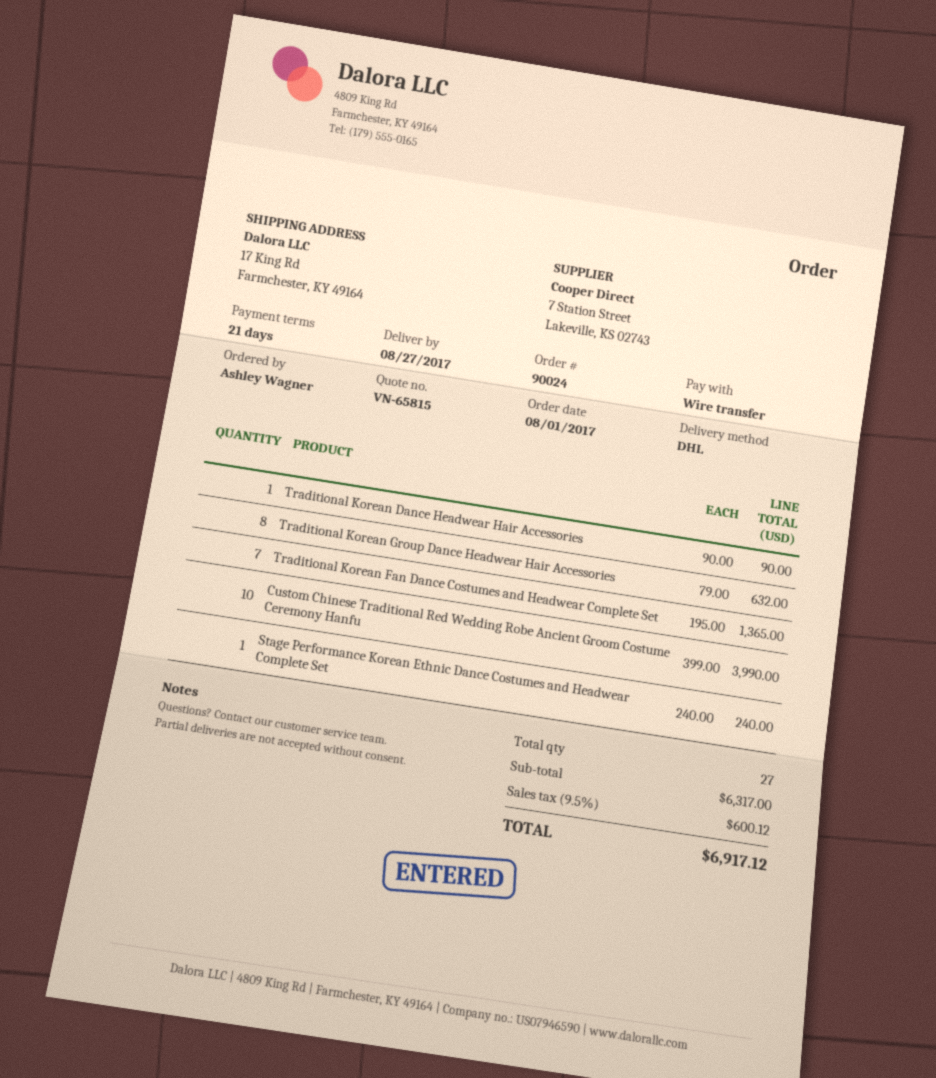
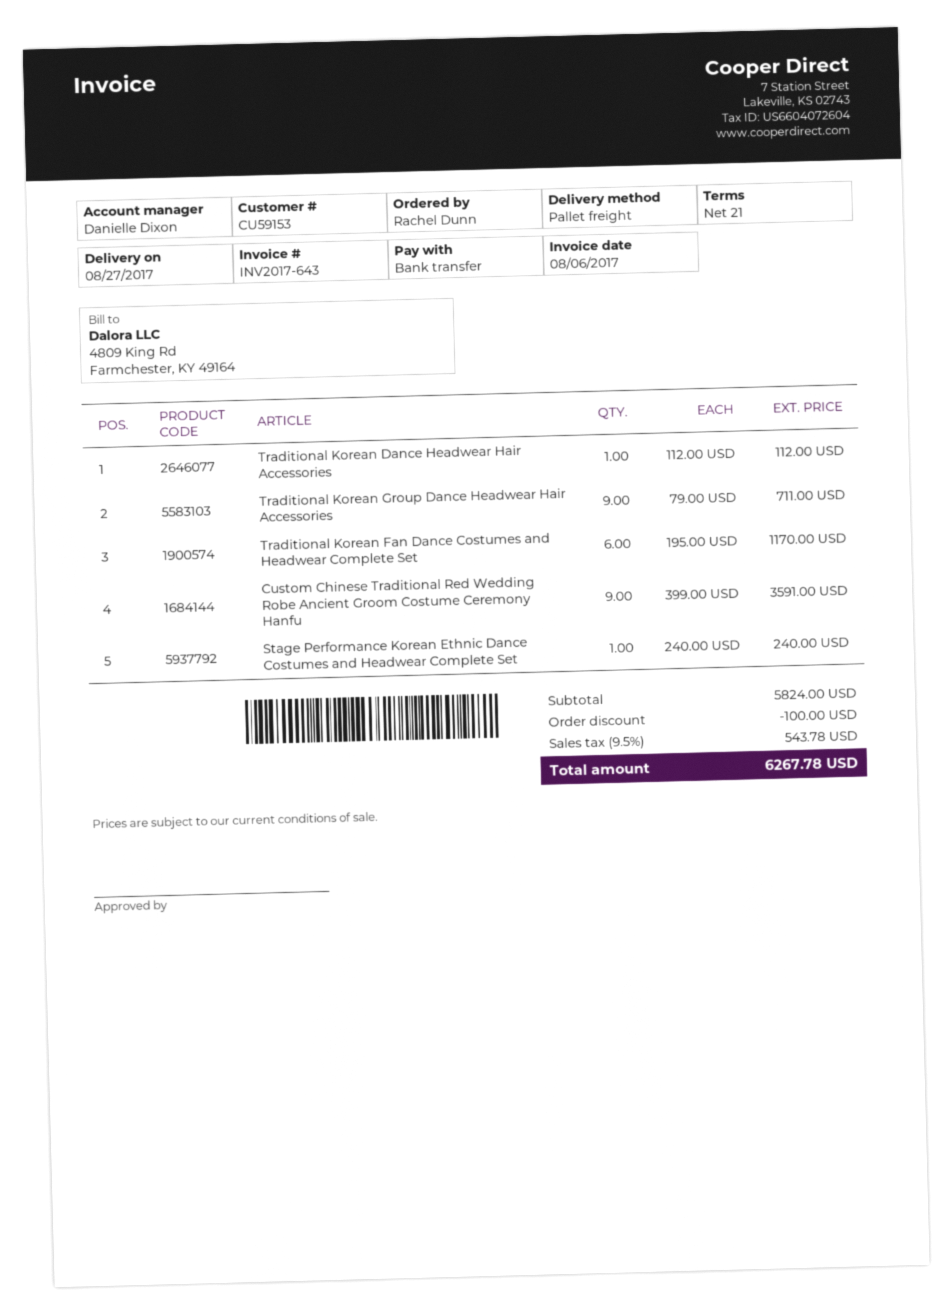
ordered by: Ashley Wagner -> Rachel Dunn
shipping method: DHL -> pallet freight
Traditional Korean Dance Headwear Hair Accessories: 1 x 90.00 = 90.00 -> 1 x 112.00 = 112.00
Traditional Korean Group Dance Headwear Hair Accessories: 8 x 79.00 = 632.00 -> 9 x 79.00 = 711.00
Traditional Korean Fan Dance Costumes and Headwear Complete Set: 7 x 195.00 = 1365.00 -> 6 x 195.00 = 1170.00
Custom Chinese Traditional Red Wedding Robe Ancient Groom Costume Ceremony Hanfu: 10 x 399.00 = 3990.00 -> 9 x 399.00 = 3591.00
subtotal: 6317.00 -> 5824.00
discount: none -> 100.00
tax: 9.5% = 600.12 -> 9.5% = 543.78
total: 6917.12 -> 6267.78

